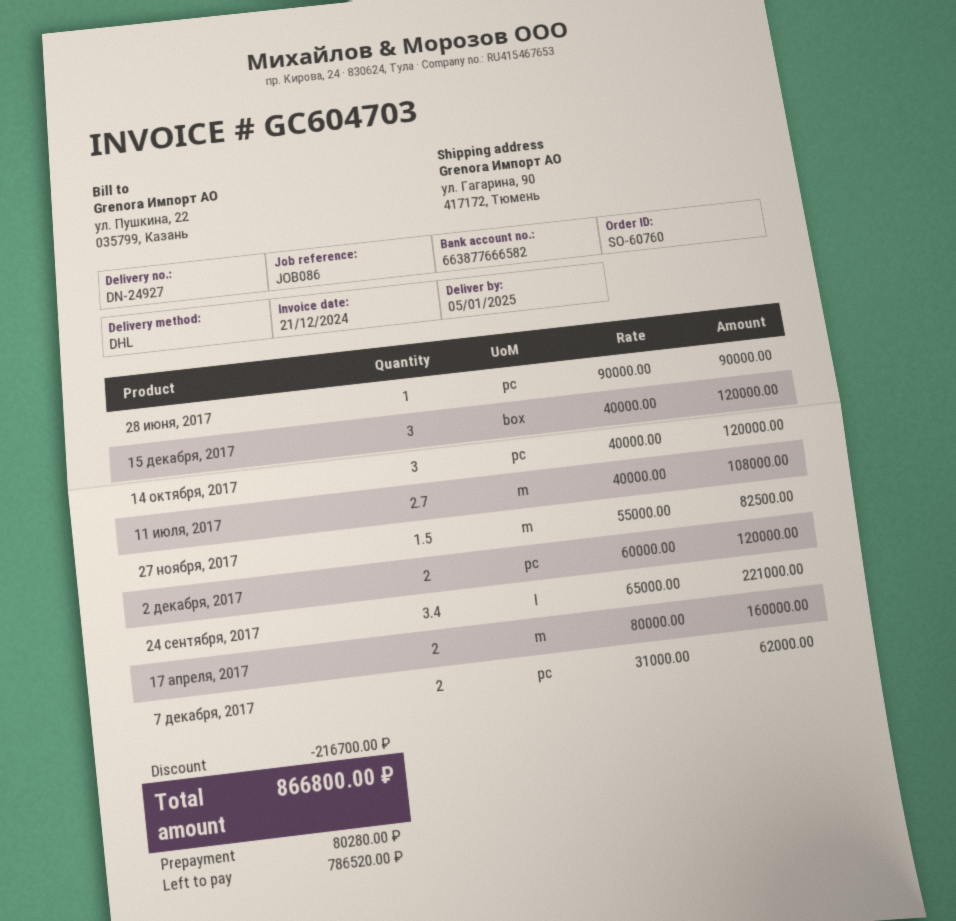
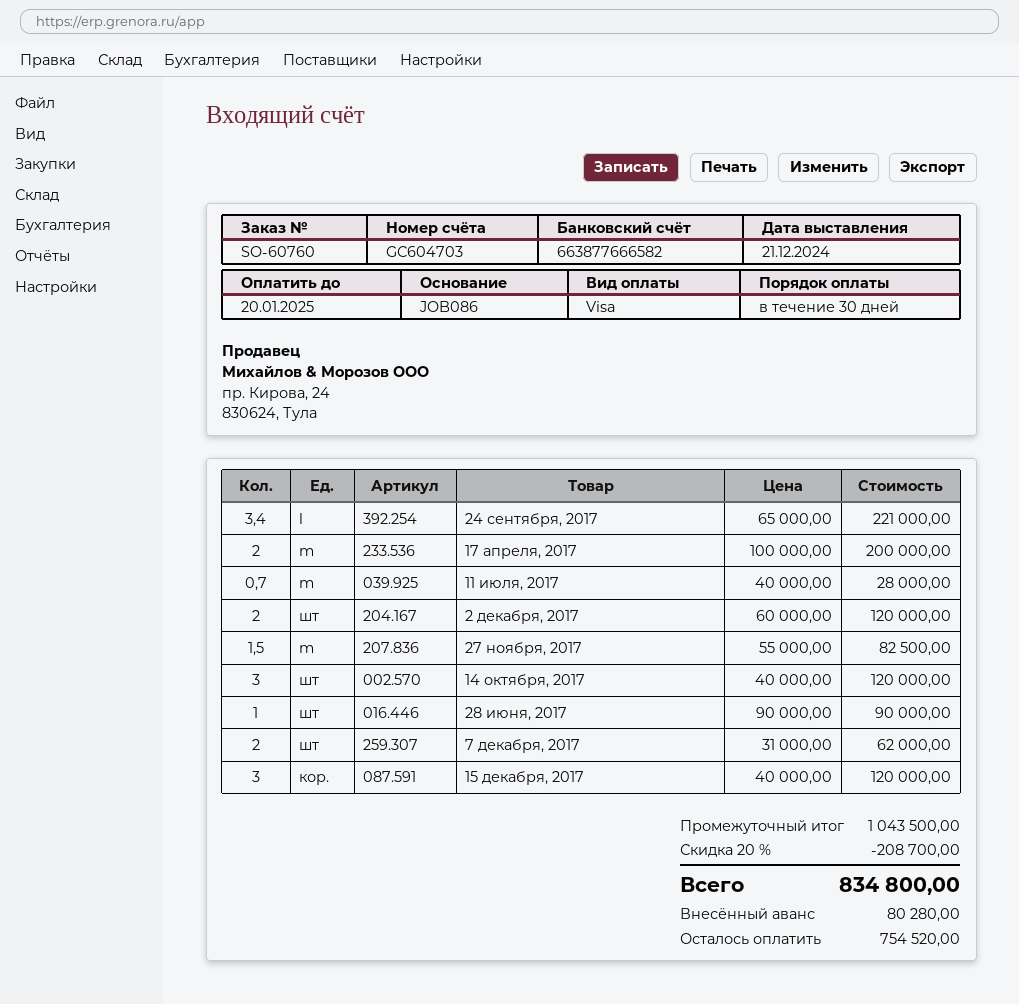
11 июля, 2017: 2.7 x 40000.00 = 108000.00 -> 0.7 x 40000.00 = 28000.00
17 апреля, 2017: 2 x 80000.00 = 160000.00 -> 2 x 100000.00 = 200000.00
discount: 216700.00 -> 208700.00
total: 866800.00 -> 834800.00
balance: 786520.00 -> 754520.00

